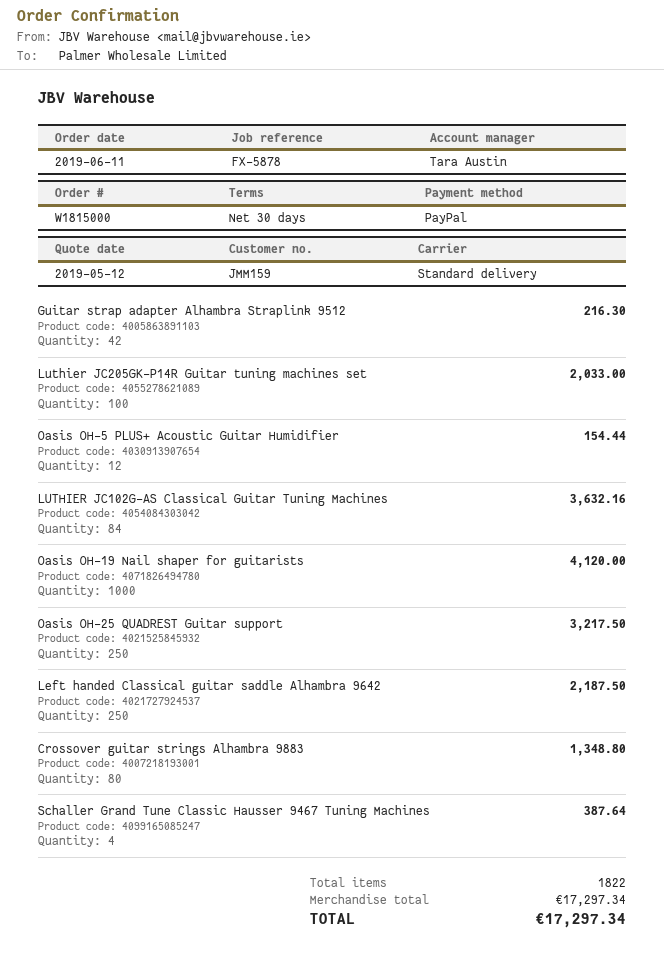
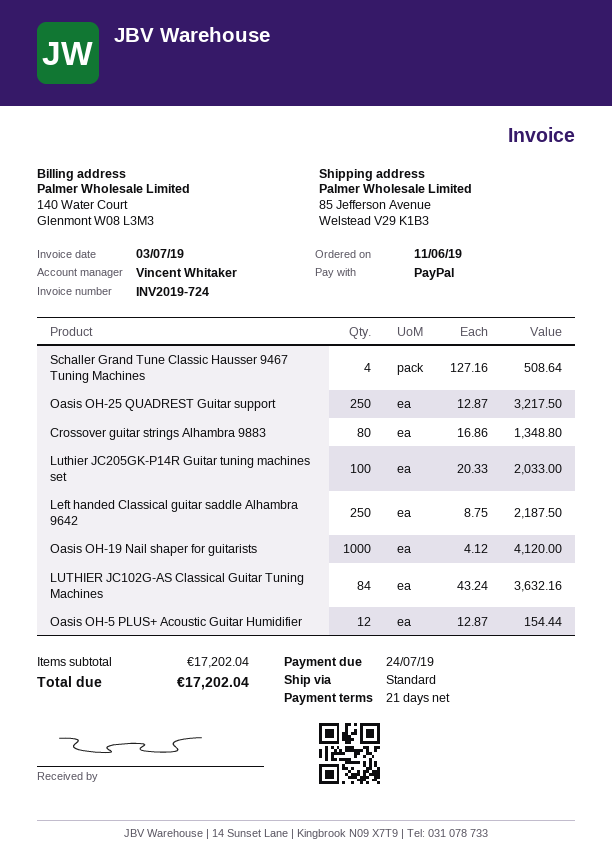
payment terms: 30 days -> 21 days
sales rep: Tara Austin -> Vincent Whitaker
Guitar strap adapter Alhambra Straplink 9512: 42 for 216.30 -> none
Schaller Grand Tune Classic Hausser 9467 Tuning Machines: 4 for 387.64 -> 4 for 508.64
subtotal: 17297.34 -> 17202.04
total: 17297.34 -> 17202.04

